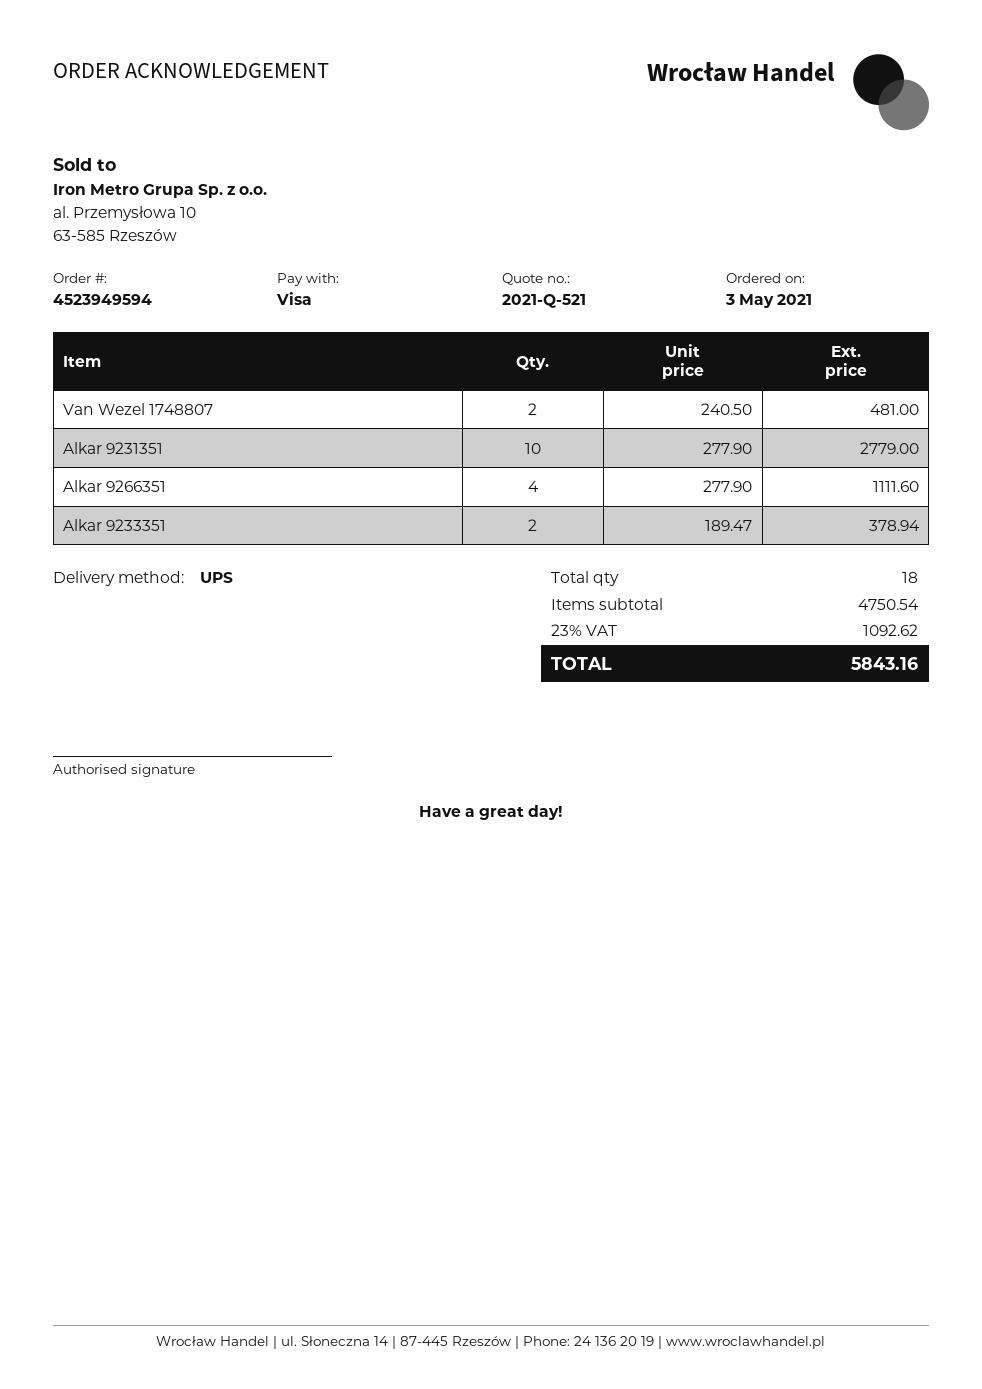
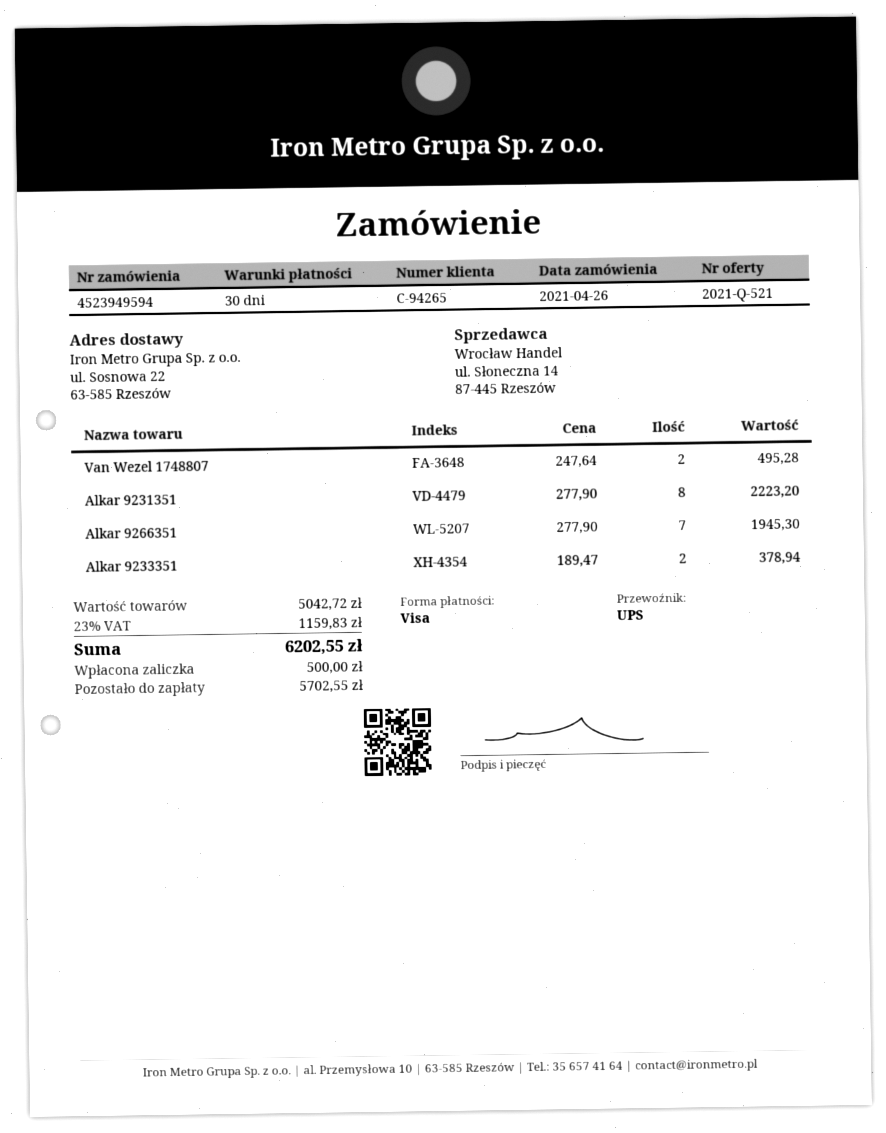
order date: 2021-05-03 -> 2021-04-26
Van Wezel 1748807: 2 x 240.50 = 481.00 -> 2 x 247.64 = 495.28
Alkar 9231351: 10 x 277.90 = 2779.00 -> 8 x 277.90 = 2223.20
Alkar 9266351: 4 x 277.90 = 1111.60 -> 7 x 277.90 = 1945.30
subtotal: 4750.54 -> 5042.72
tax: 23% = 1092.62 -> 23% = 1159.83
total: 5843.16 -> 6202.55

